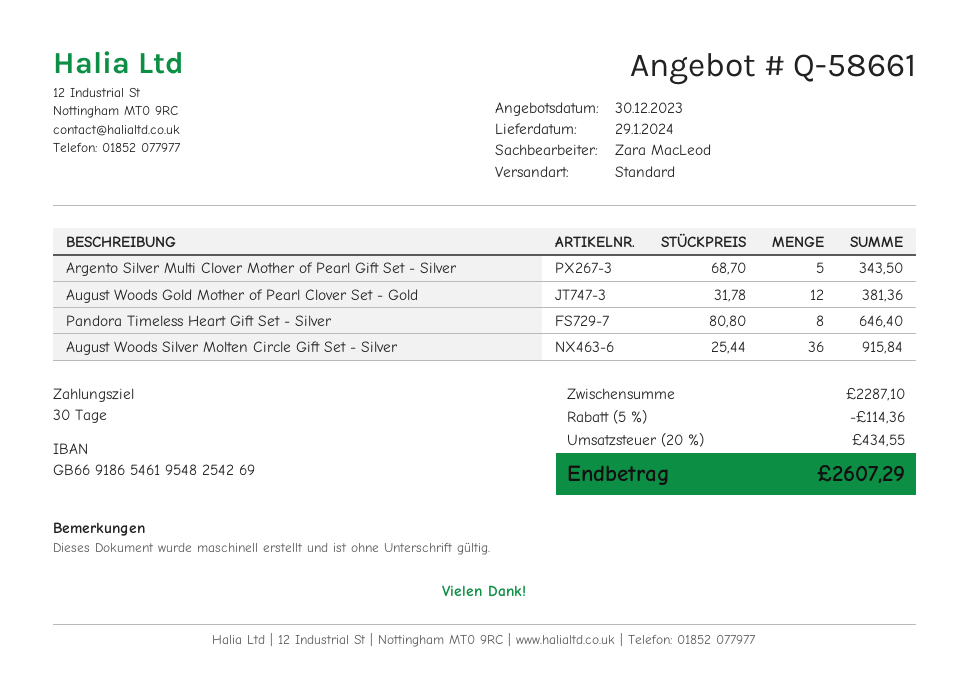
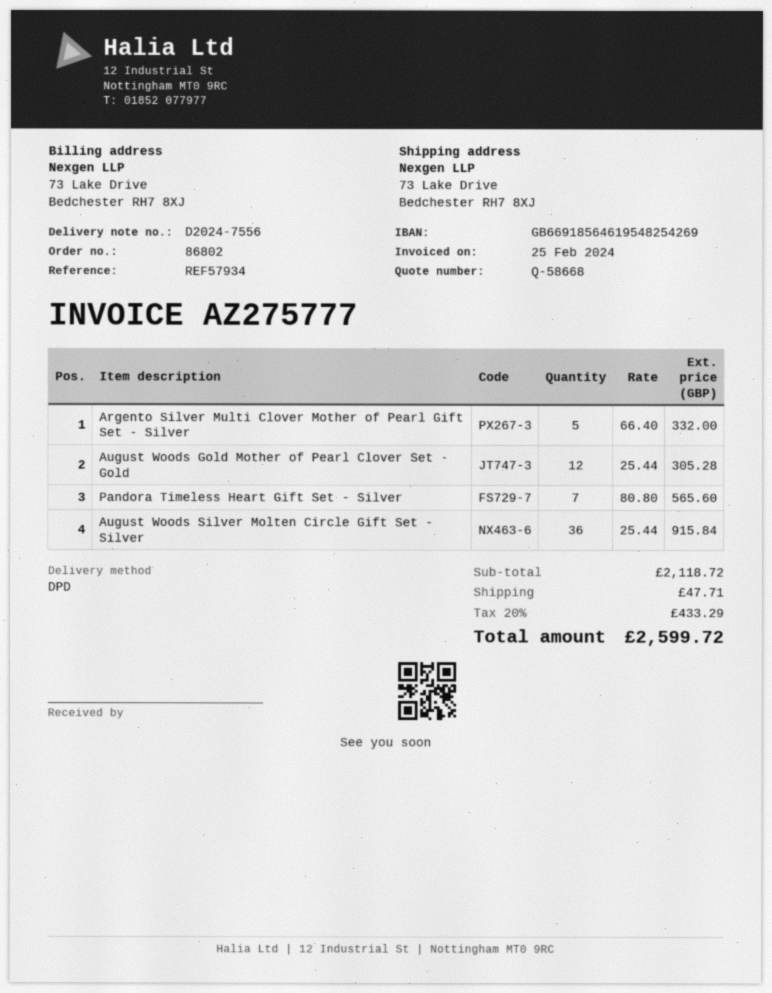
quote number: Q-58661 -> Q-58668
bank account: GB66918654619548254269 -> GB66918564619548254269
shipping method: standard -> DPD
Argento Silver Multi Clover Mother of Pearl Gift Set - Silver: 5 x 68.70 = 343.50 -> 5 x 66.40 = 332.00
August Woods Gold Mother of Pearl Clover Set - Gold: 12 x 31.78 = 381.36 -> 12 x 25.44 = 305.28
Pandora Timeless Heart Gift Set - Silver: 8 x 80.80 = 646.40 -> 7 x 80.80 = 565.60
subtotal: 2287.10 -> 2118.72
discount: 5% = 114.36 -> none
shipping: none -> 47.71
tax: 20% = 434.55 -> 20% = 433.29
total: 2607.29 -> 2599.72

